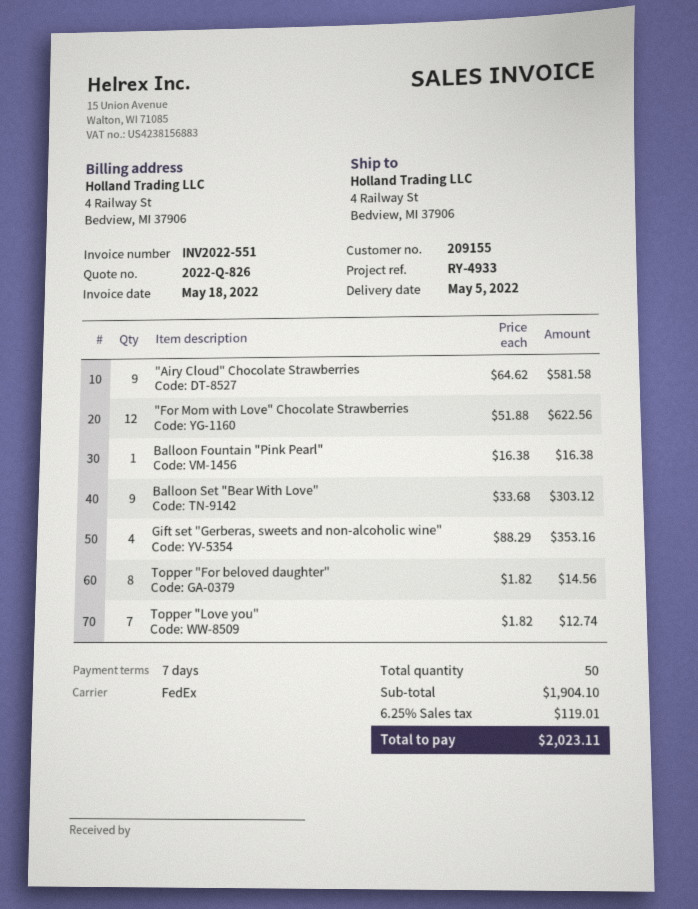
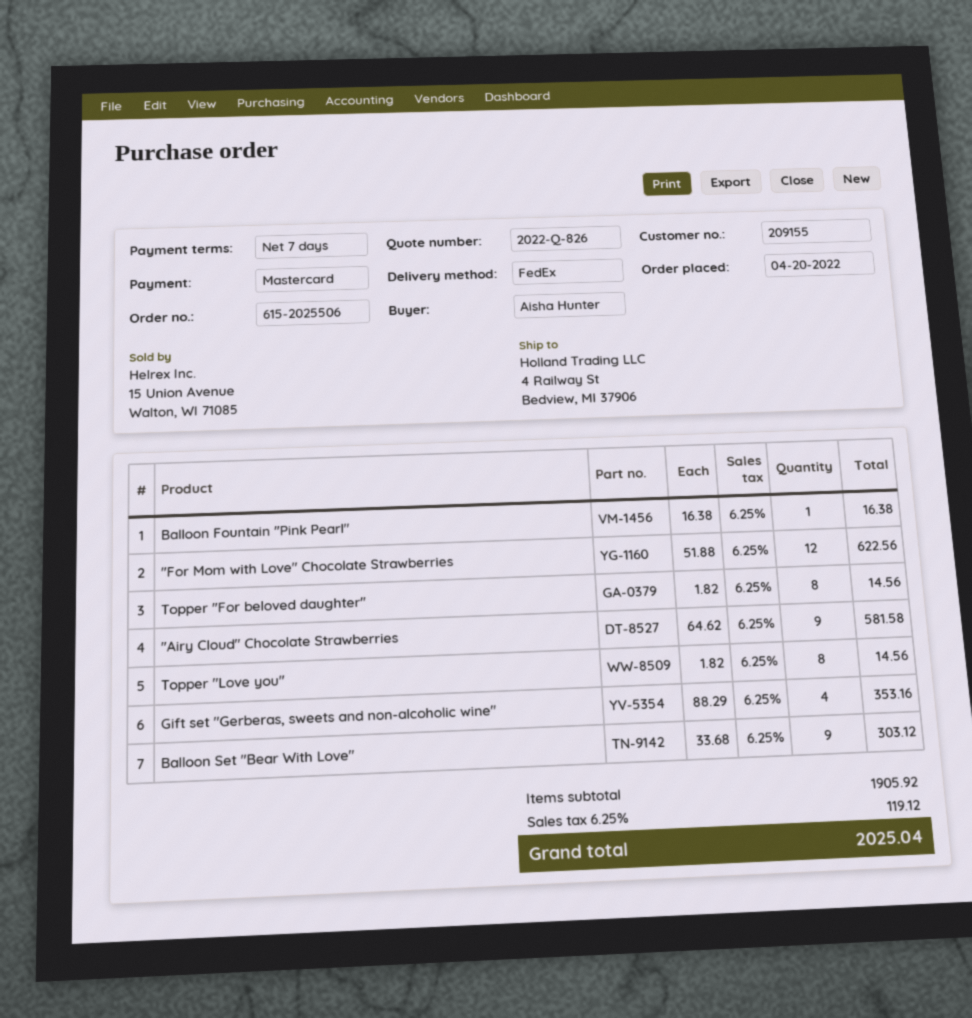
Topper "Love you": 7 x 1.82 = 12.74 -> 8 x 1.82 = 14.56
subtotal: 1904.10 -> 1905.92
tax: 6.25% = 119.01 -> 6.25% = 119.12
total: 2023.11 -> 2025.04

